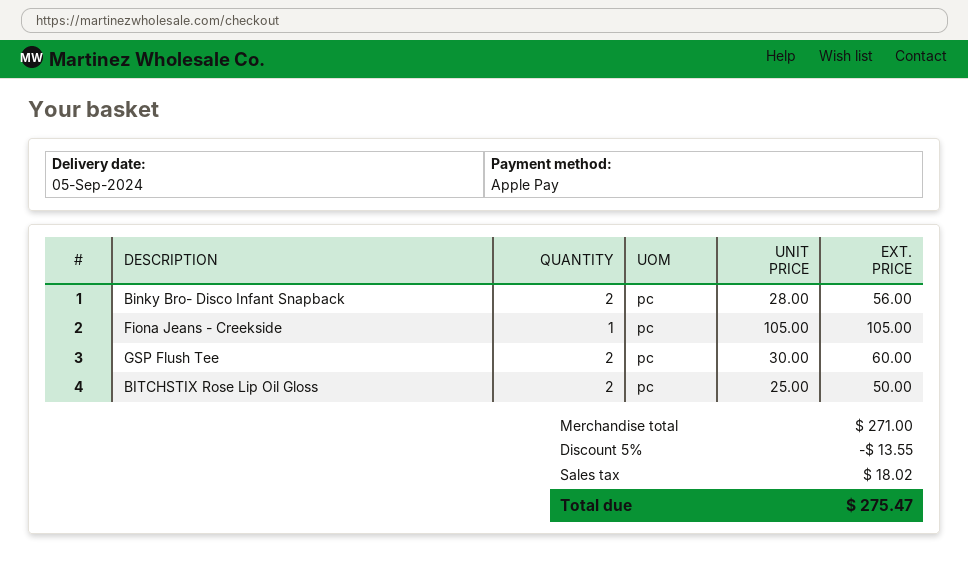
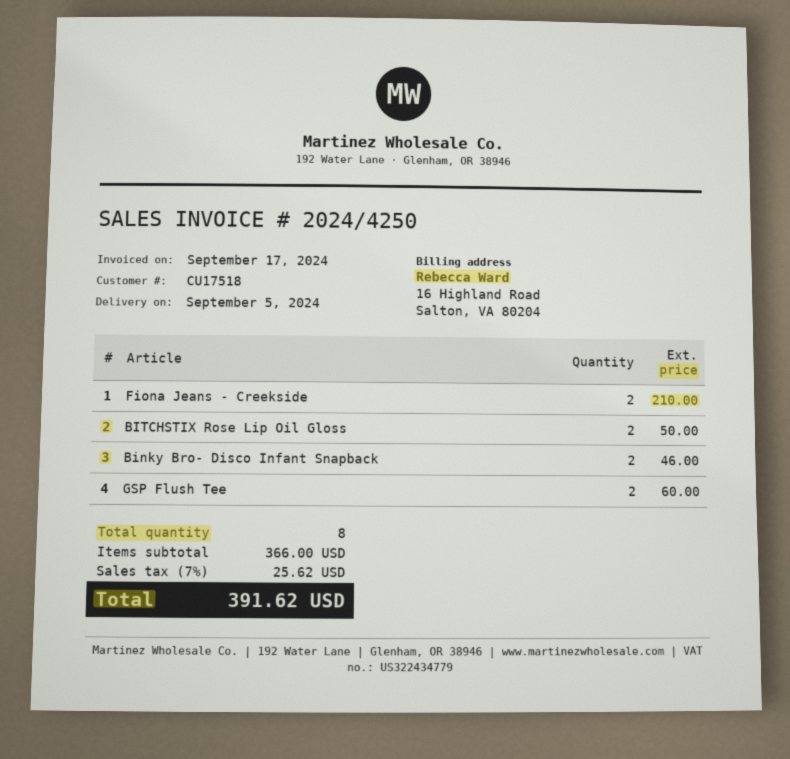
Binky Bro- Disco Infant Snapback: 2 for 56.00 -> 2 for 46.00
Fiona Jeans - Creekside: 1 for 105.00 -> 2 for 210.00
subtotal: 271.00 -> 366.00
discount: 5% = 13.55 -> none
tax: 18.02 -> 25.62
total: 275.47 -> 391.62

